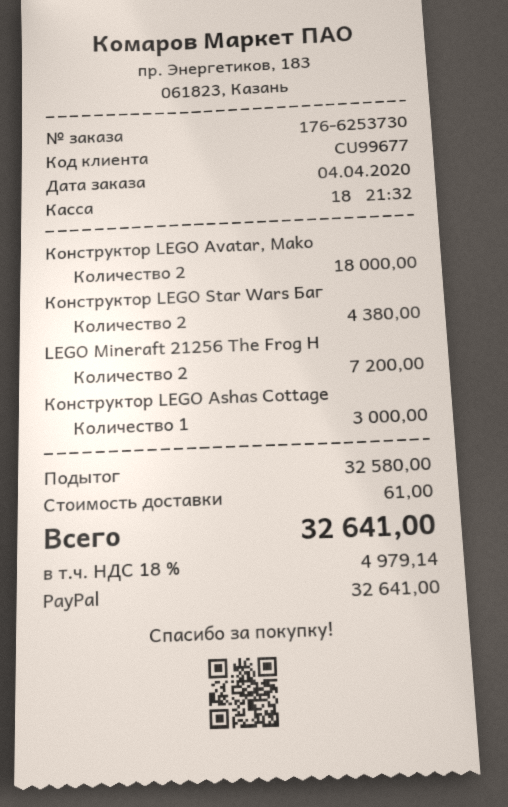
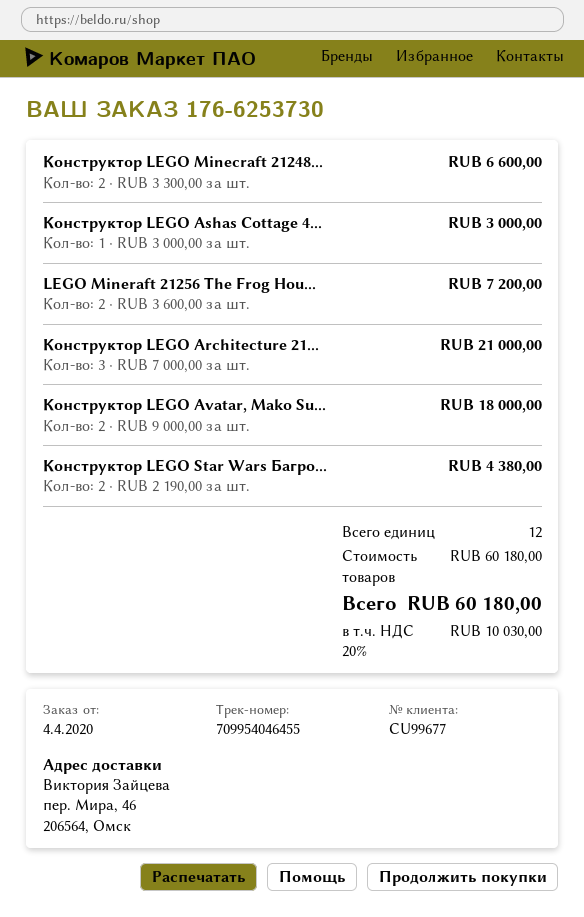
Конструктор LEGO Minecraft 21248...: none -> 2 for 6600.00
Конструктор LEGO Architecture 21...: none -> 3 for 21000.00
subtotal: 32580.00 -> 60180.00
shipping: 61.00 -> none
tax: 18% = 4979.14 -> 20% = 10030.00
total: 32641.00 -> 60180.00

